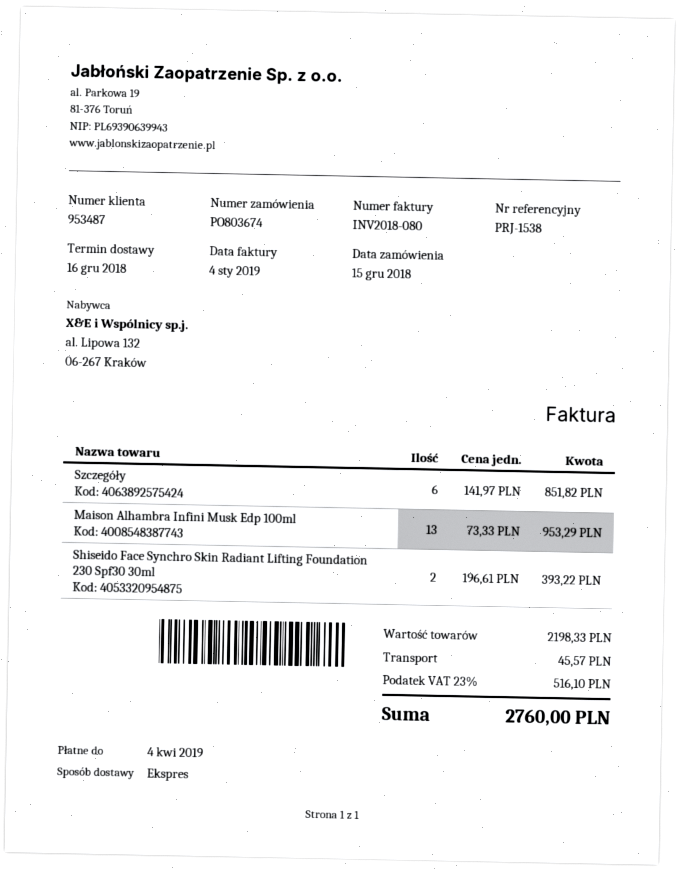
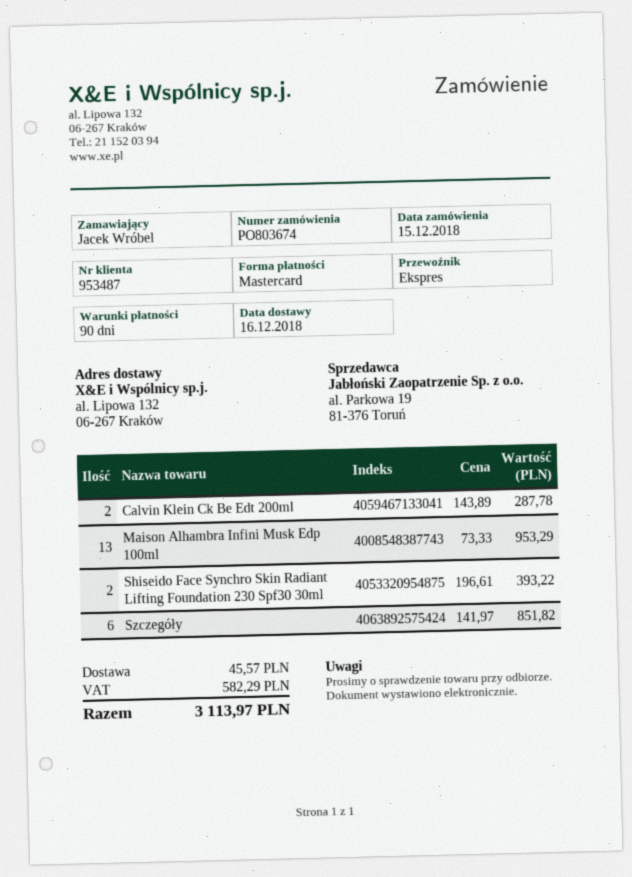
Calvin Klein Ck Be Edt 200ml: none -> 2 x 143.89 = 287.78
tax: 516.10 -> 582.29
total: 2760.00 -> 3113.97

